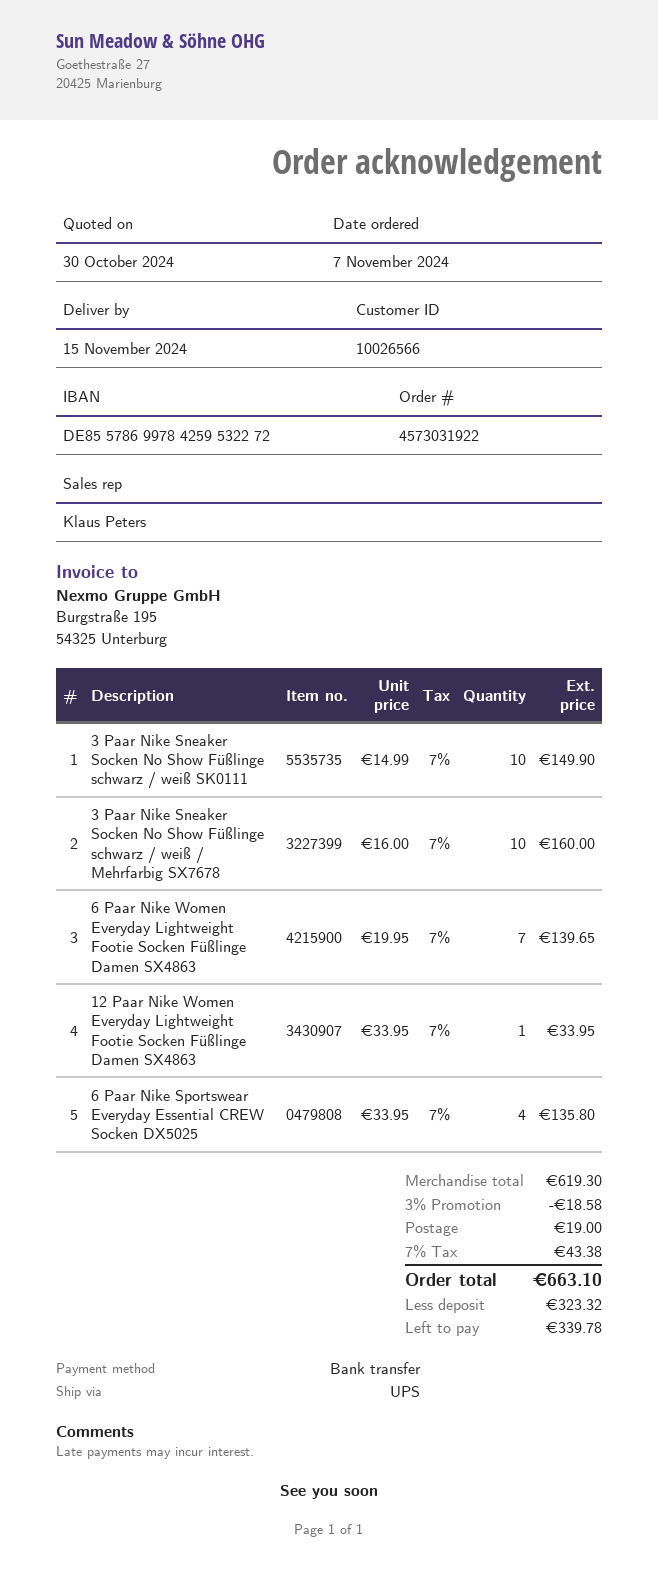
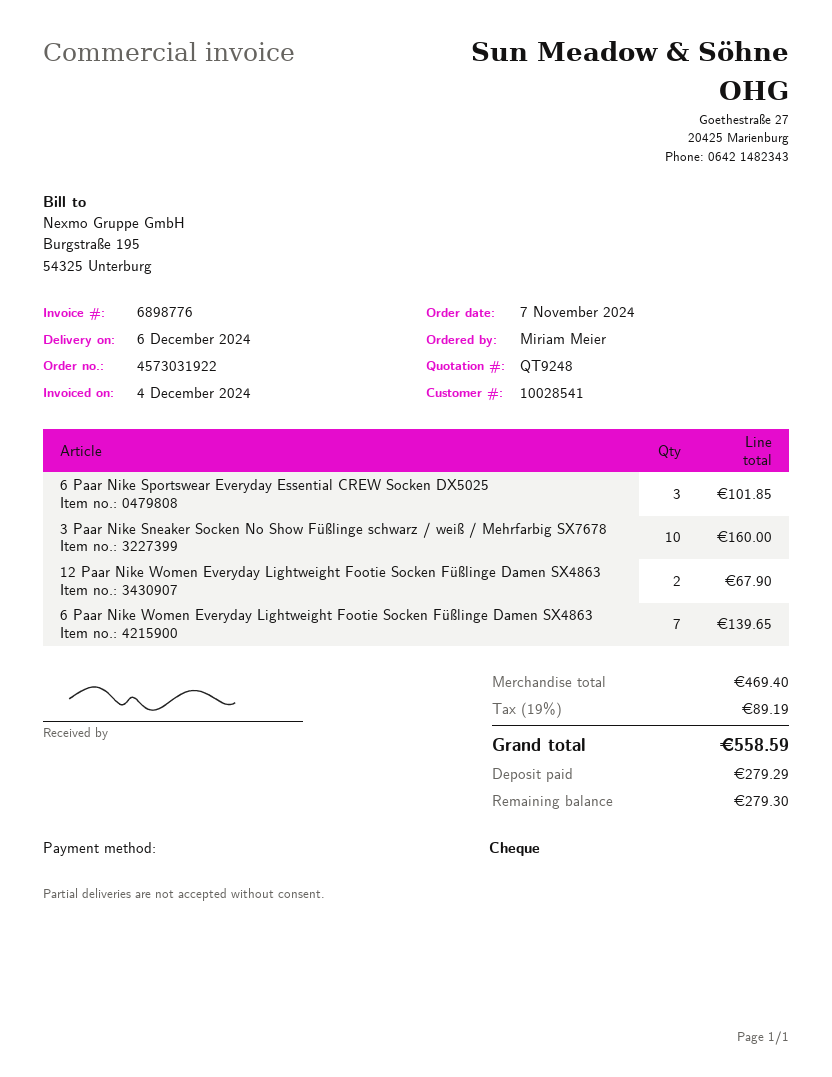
delivery date: 2024-11-15 -> 2024-12-06
customer number: 10026566 -> 10028541
payment method: bank transfer -> cheque
3 Paar Nike Sneaker Socken No Show Füßlinge schwarz / weiß SK0111: 10 for 149.90 -> none
12 Paar Nike Women Everyday Lightweight Footie Socken Füßlinge Damen SX4863: 1 for 33.95 -> 2 for 67.90
6 Paar Nike Sportswear Everyday Essential CREW Socken DX5025: 4 for 135.80 -> 3 for 101.85
subtotal: 619.30 -> 469.40
discount: 3% = 18.58 -> none
shipping: 19.00 -> none
tax: 7% = 43.38 -> 19% = 89.19
total: 663.10 -> 558.59
deposit: 323.32 -> 279.29
balance: 339.78 -> 279.30

